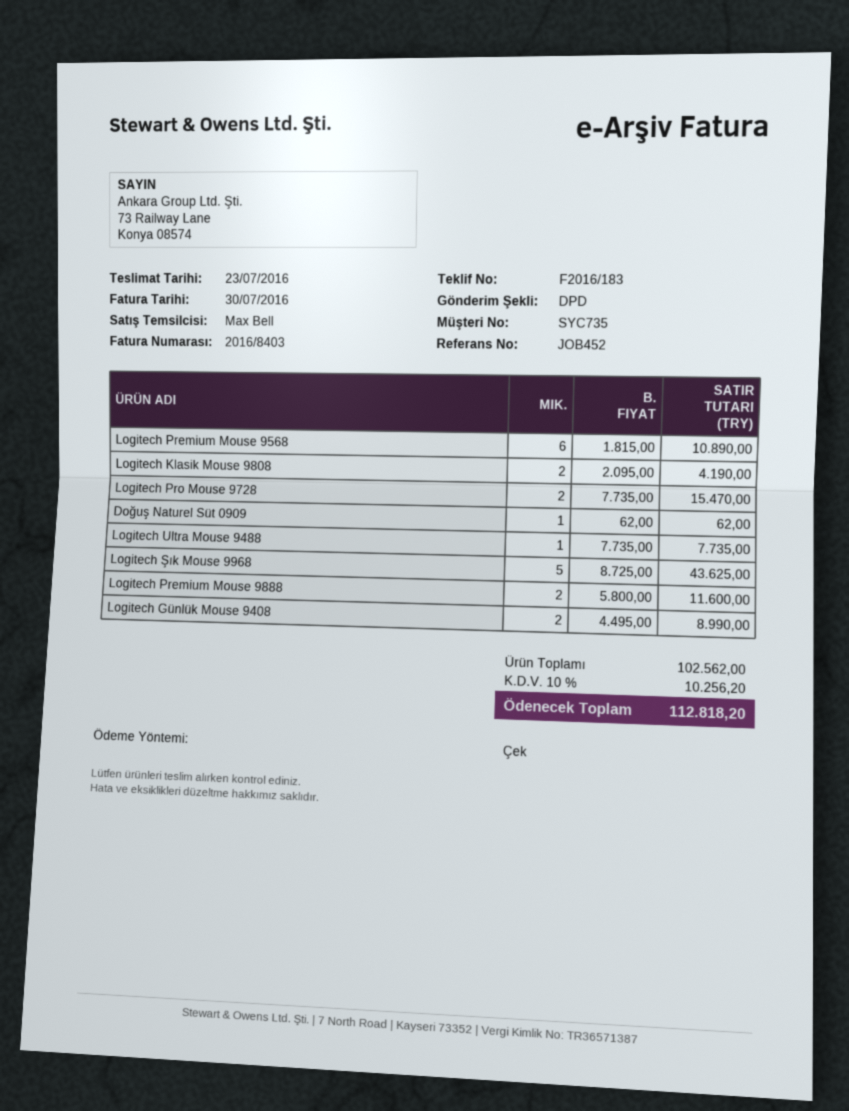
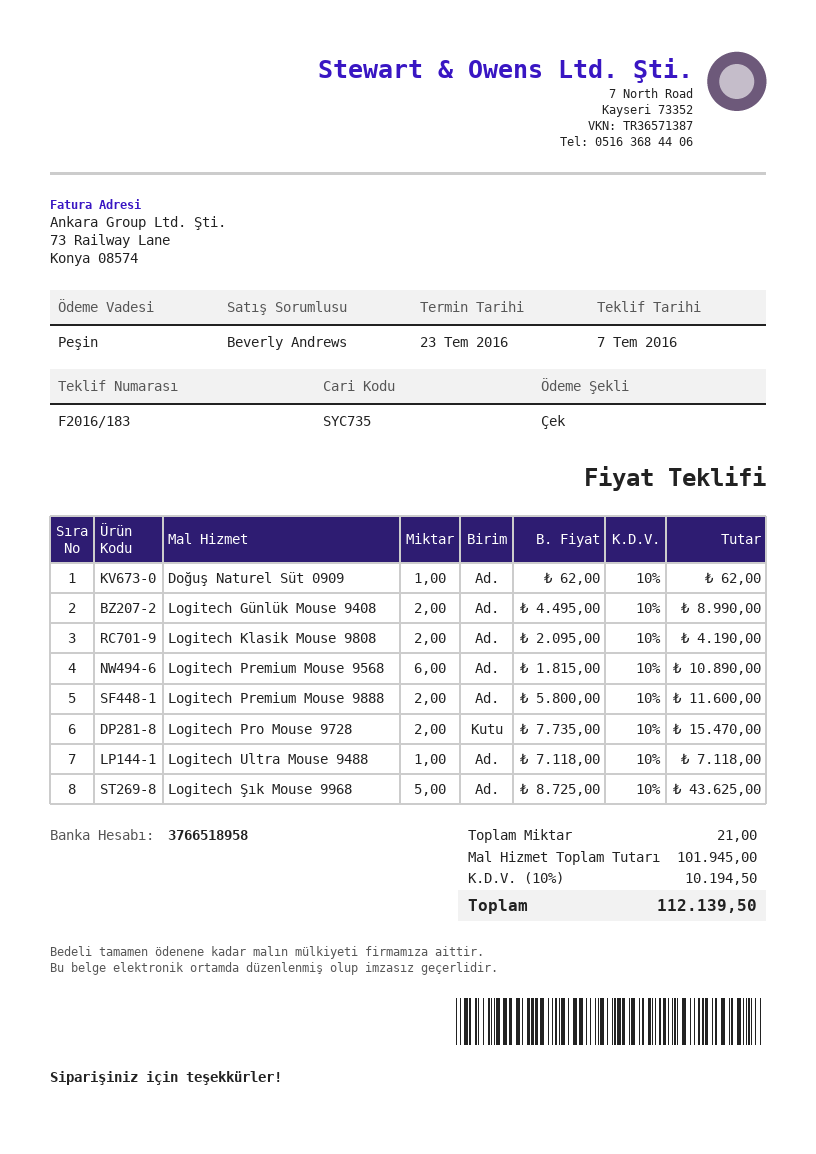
sales rep: Max Bell -> Beverly Andrews
Logitech Ultra Mouse 9488: 1 x 7735.00 = 7735.00 -> 1 x 7118.00 = 7118.00
subtotal: 102562.00 -> 101945.00
tax: 10% = 10256.20 -> 10% = 10194.50
total: 112818.20 -> 112139.50

